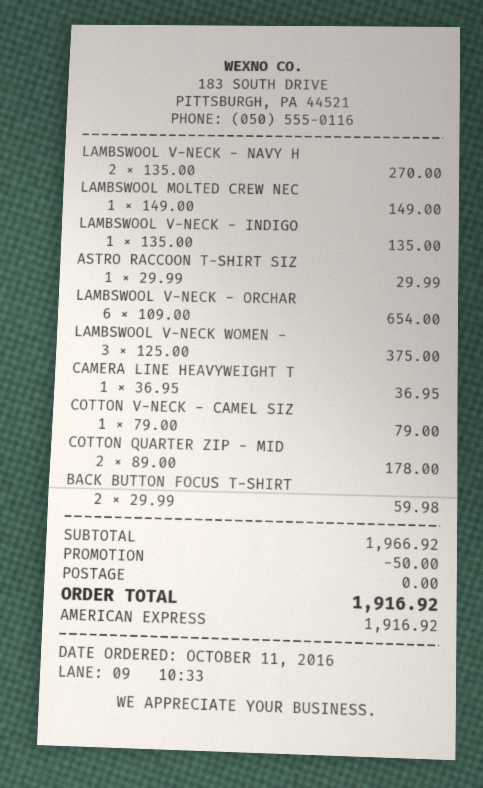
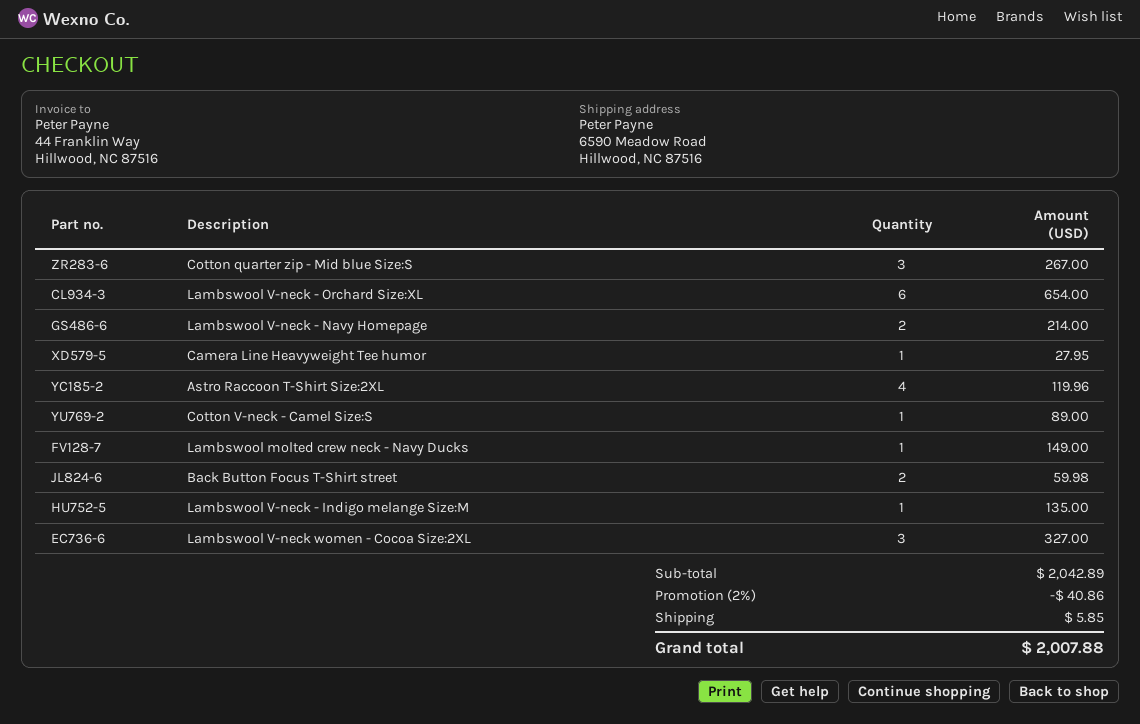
LAMBSWOOL V-NECK - NAVY H: 2 for 270.00 -> 2 for 214.00
ASTRO RACCOON T-SHIRT SIZ: 1 for 29.99 -> 4 for 119.96
LAMBSWOOL V-NECK WOMEN -: 3 for 375.00 -> 3 for 327.00
CAMERA LINE HEAVYWEIGHT T: 1 for 36.95 -> 1 for 27.95
COTTON V-NECK - CAMEL SIZ: 1 for 79.00 -> 1 for 89.00
COTTON QUARTER ZIP - MID: 2 for 178.00 -> 3 for 267.00
subtotal: 1966.92 -> 2042.89
discount: 50.00 -> 40.86
shipping: 0.00 -> 5.85
total: 1916.92 -> 2007.88

